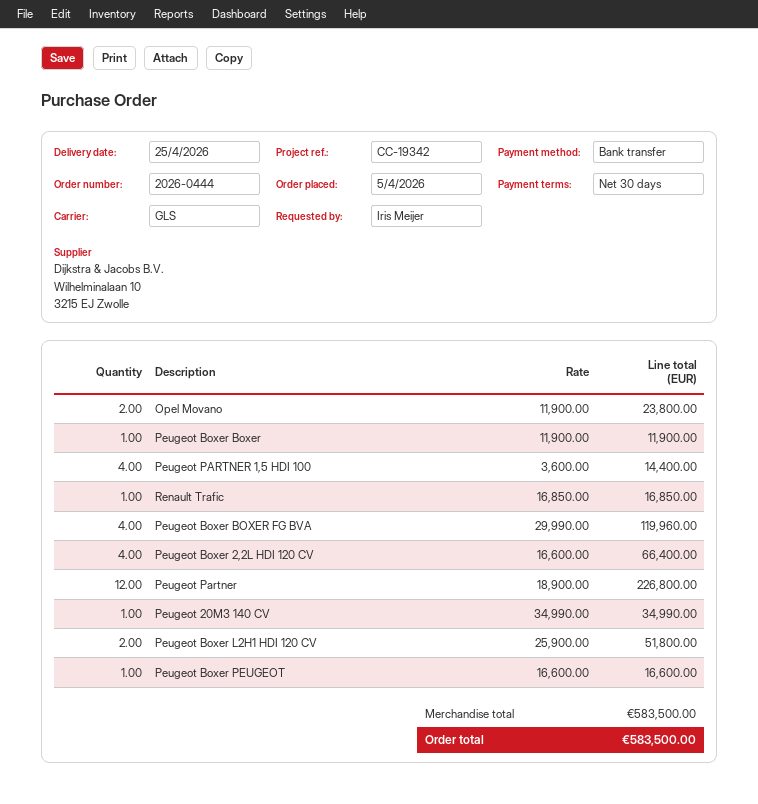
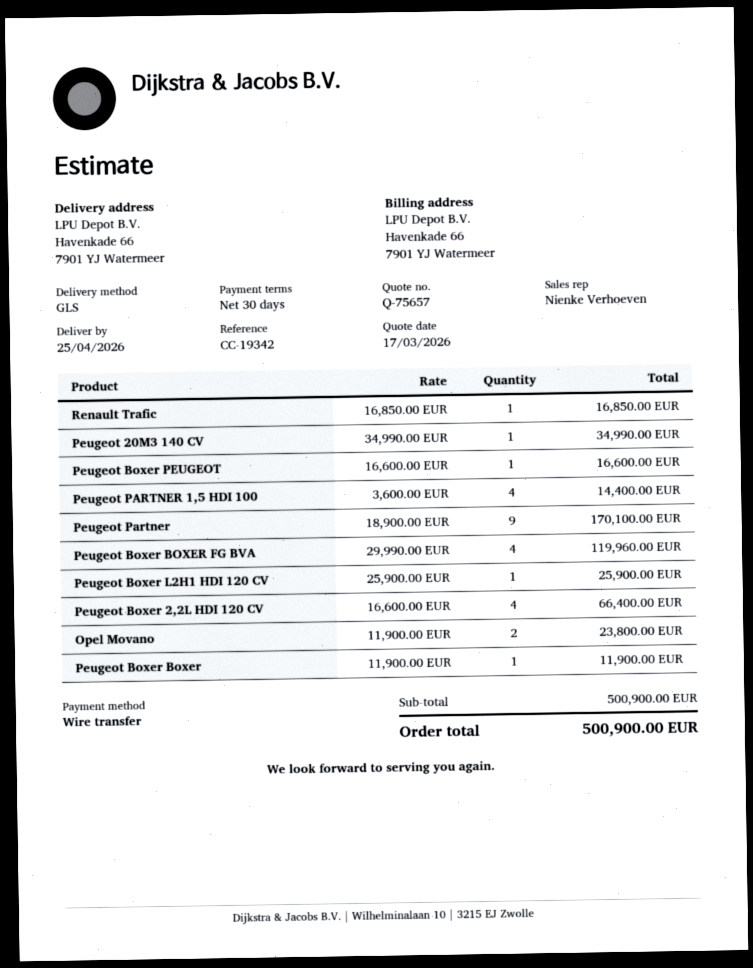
Peugeot Partner: 12 x 18900.00 = 226800.00 -> 9 x 18900.00 = 170100.00
Peugeot Boxer L2H1 HDI 120 CV: 2 x 25900.00 = 51800.00 -> 1 x 25900.00 = 25900.00
subtotal: 583500.00 -> 500900.00
total: 583500.00 -> 500900.00

